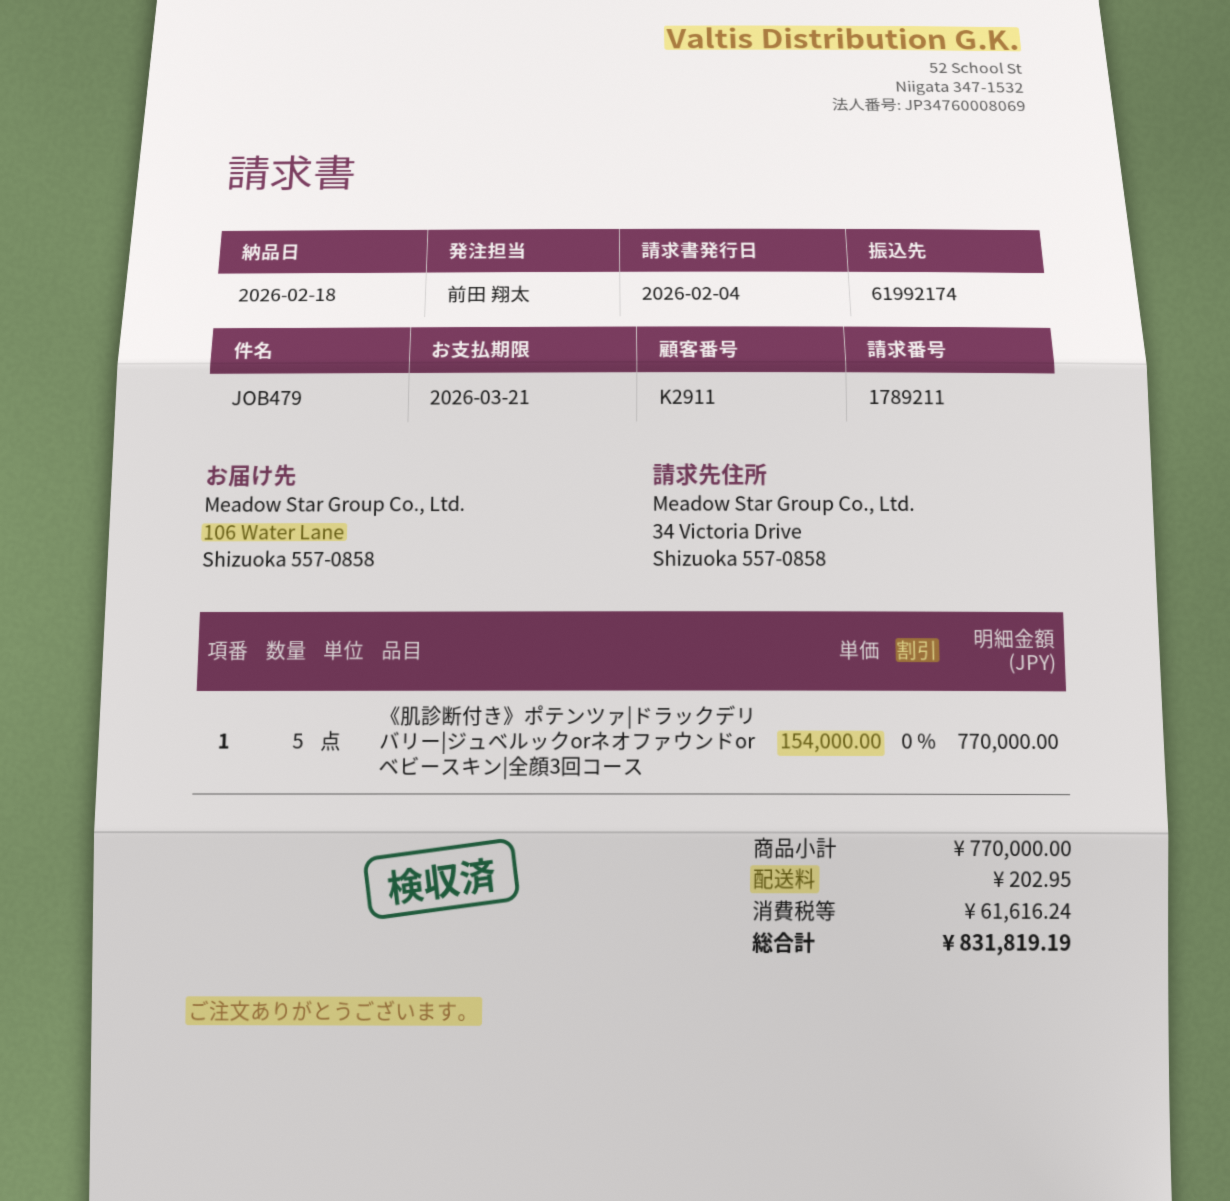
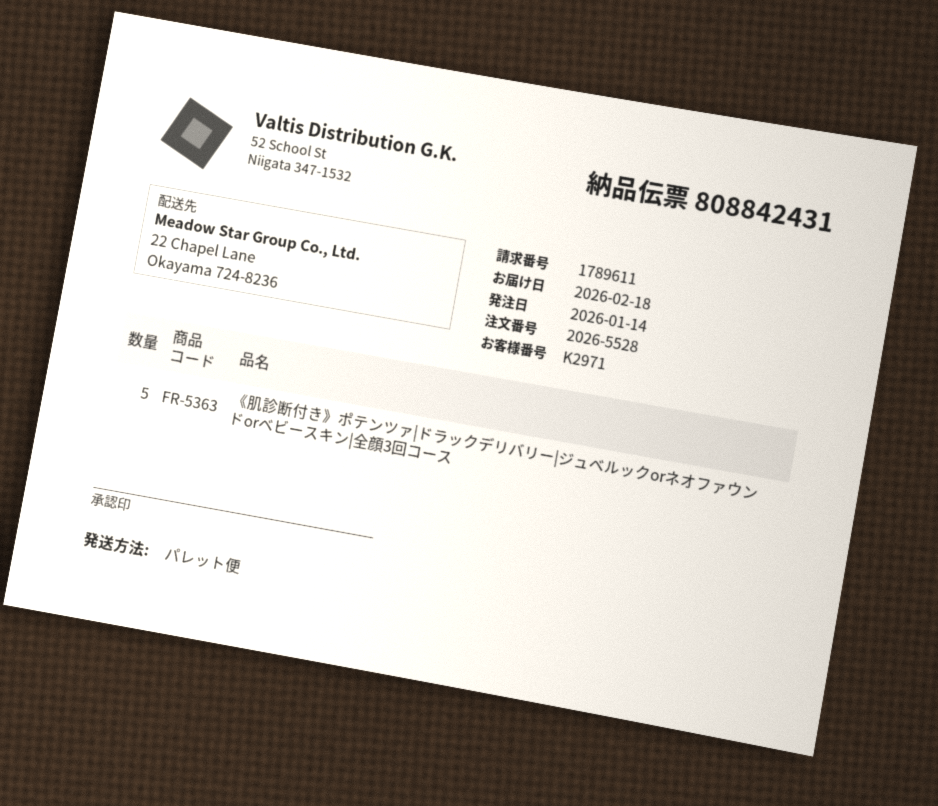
invoice number: 1789211 -> 1789611
customer number: K2911 -> K2971
ship to: 106 Water Lane, Shizuoka 557-0858 -> 22 Chapel Lane, Okayama 724-8236

